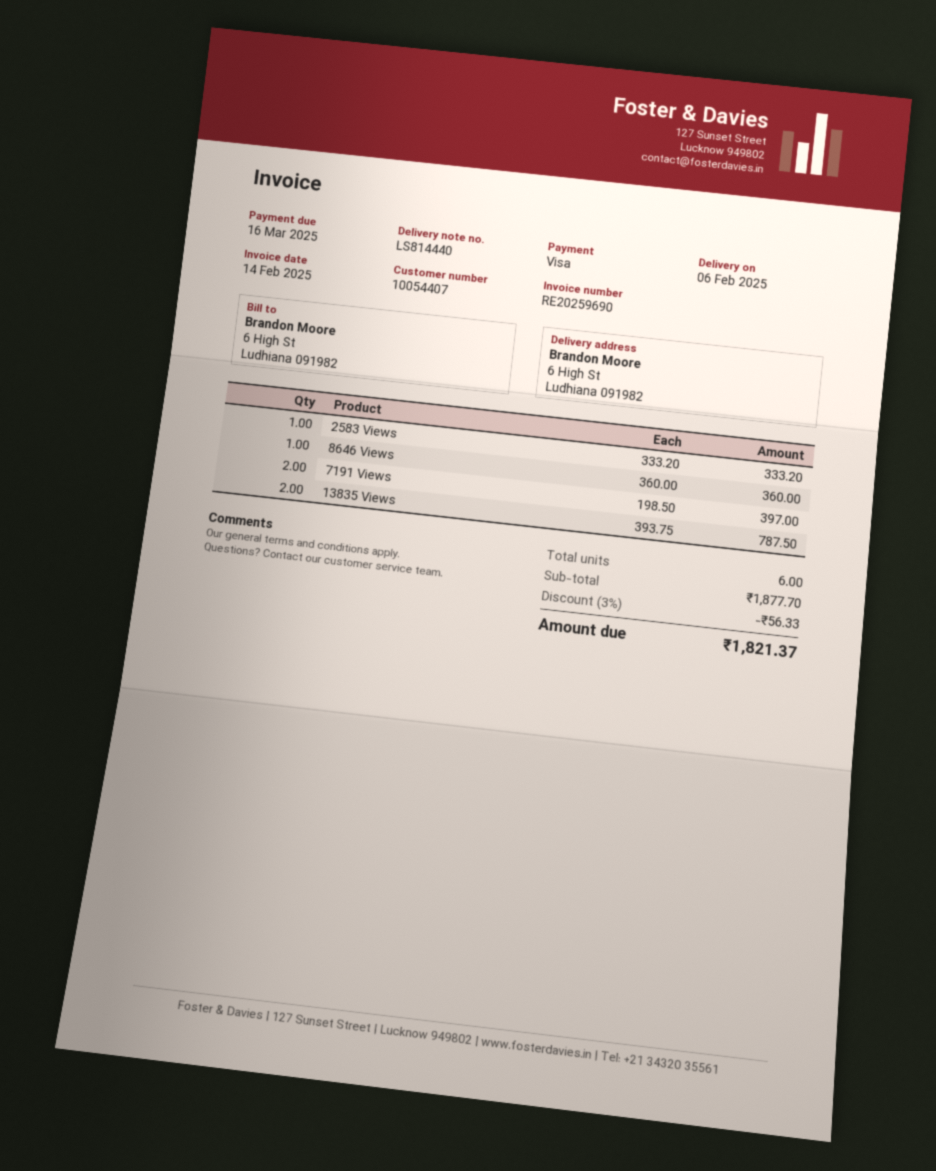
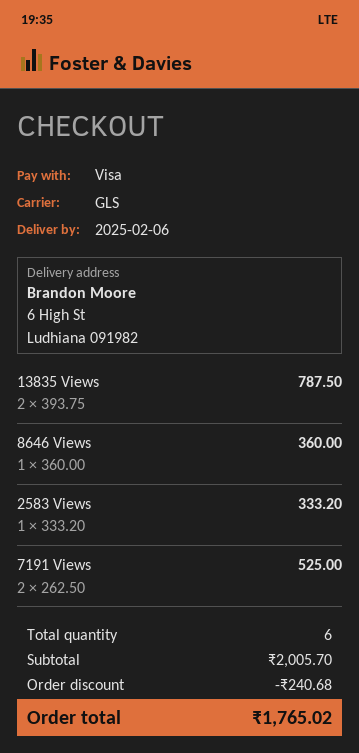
7191 Views: 2 x 198.50 = 397.00 -> 2 x 262.50 = 525.00
subtotal: 1877.70 -> 2005.70
discount: 56.33 -> 240.68
total: 1821.37 -> 1765.02

